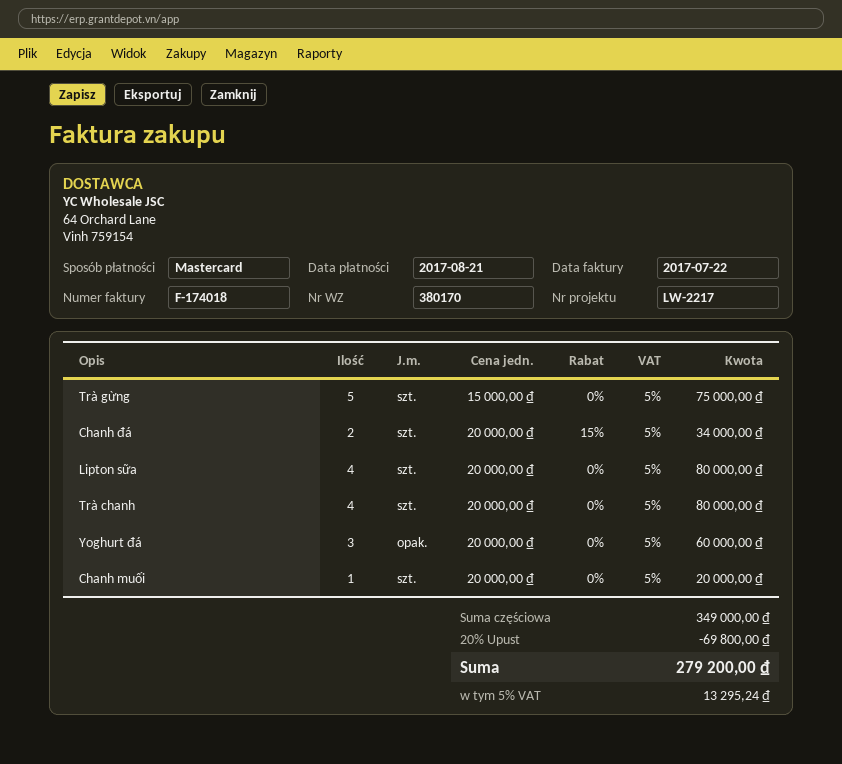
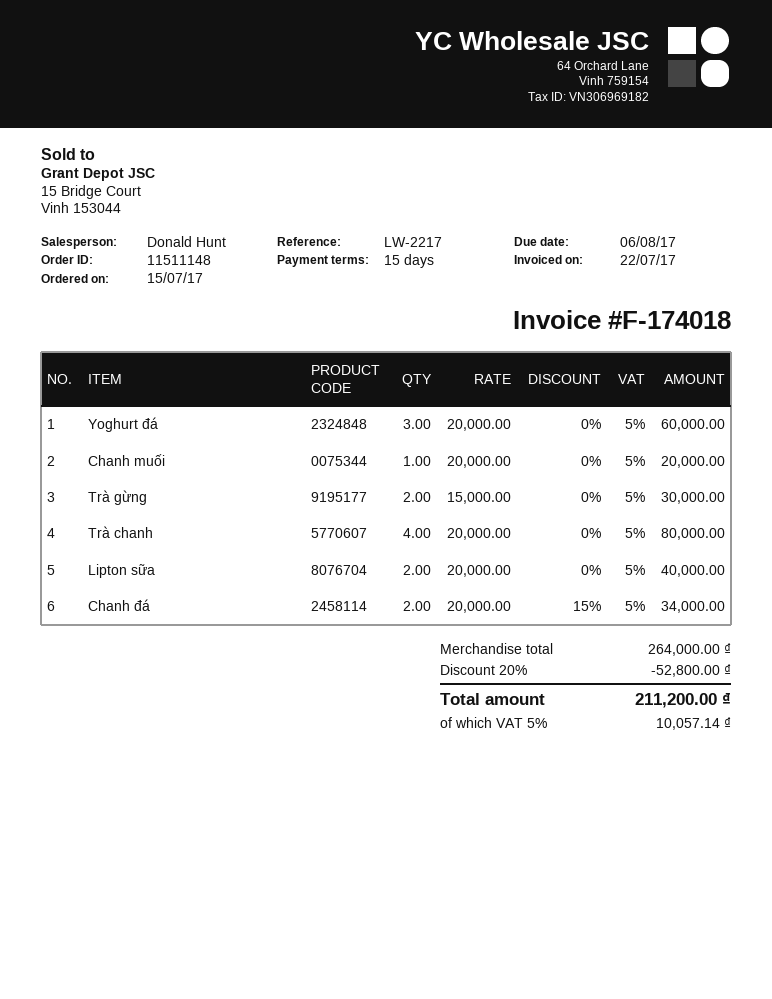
due date: 2017-08-21 -> 2017-08-06
Trà gừng: 5 x 15000.00 = 75000.00 -> 2 x 15000.00 = 30000.00
Lipton sữa: 4 x 20000.00 = 80000.00 -> 2 x 20000.00 = 40000.00
subtotal: 349000.00 -> 264000.00
discount: 20% = 69800.00 -> 20% = 52800.00
tax: 5% = 13295.24 -> 5% = 10057.14
total: 279200.00 -> 211200.00

